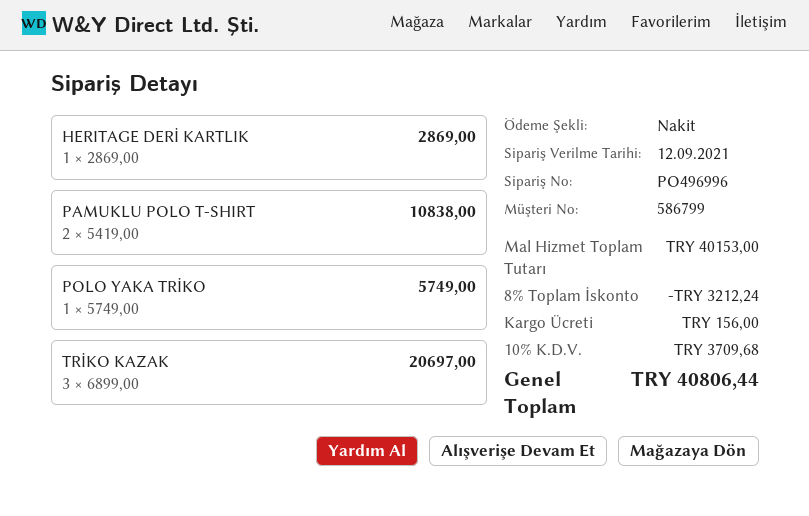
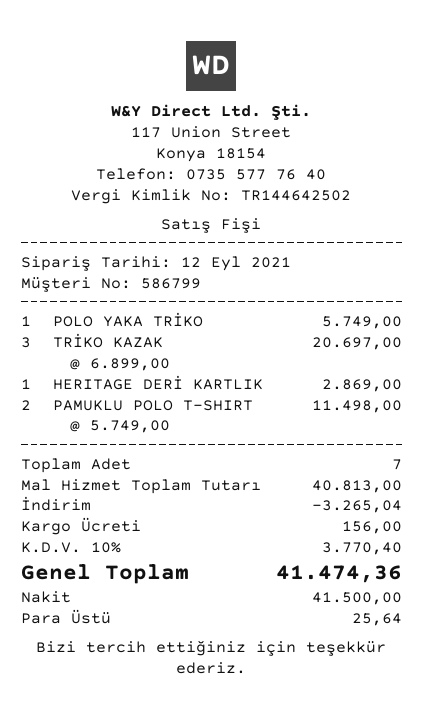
PAMUKLU POLO T-SHIRT: 2 x 5419.00 = 10838.00 -> 2 x 5749.00 = 11498.00
subtotal: 40153.00 -> 40813.00
discount: 3212.24 -> 3265.04
tax: 10% = 3709.68 -> 10% = 3770.40
total: 40806.44 -> 41474.36

